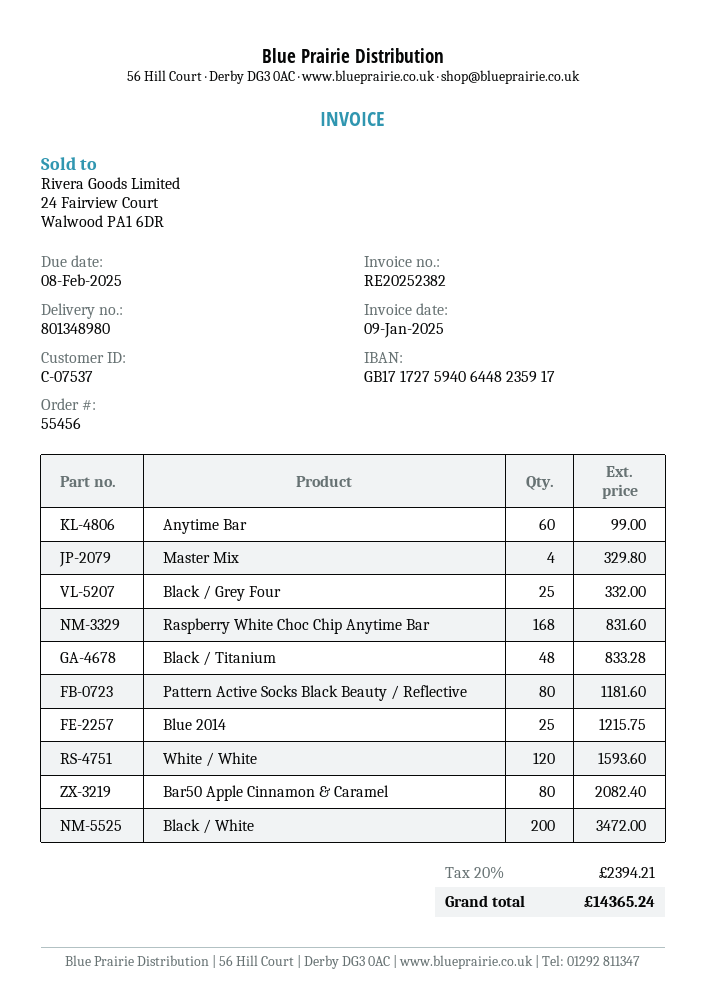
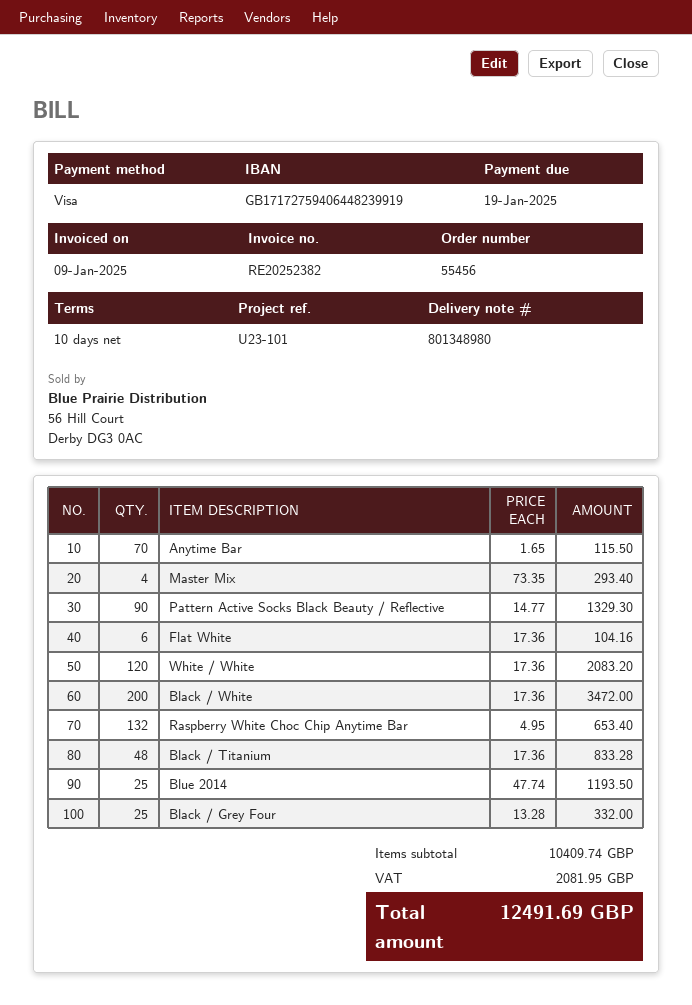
due date: 2025-02-08 -> 2025-01-19
bank account: GB17172759406448235917 -> GB17172759406448239919
Anytime Bar: 60 for 99.00 -> 70 for 115.50
Master Mix: 4 for 329.80 -> 4 for 293.40
Raspberry White Choc Chip Anytime Bar: 168 for 831.60 -> 132 for 653.40
Pattern Active Socks Black Beauty / Reflective: 80 for 1181.60 -> 90 for 1329.30
Blue 2014: 25 for 1215.75 -> 25 for 1193.50
White / White: 120 for 1593.60 -> 120 for 2083.20
Bar50 Apple Cinnamon & Caramel: 80 for 2082.40 -> none
Flat White: none -> 6 for 104.16
tax: 2394.21 -> 2081.95
total: 14365.24 -> 12491.69

